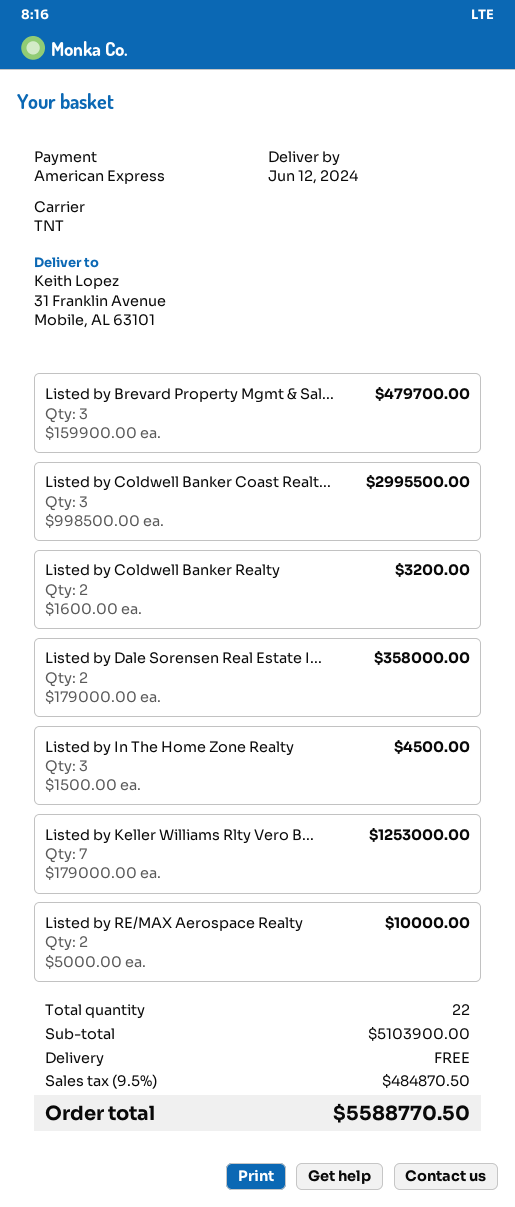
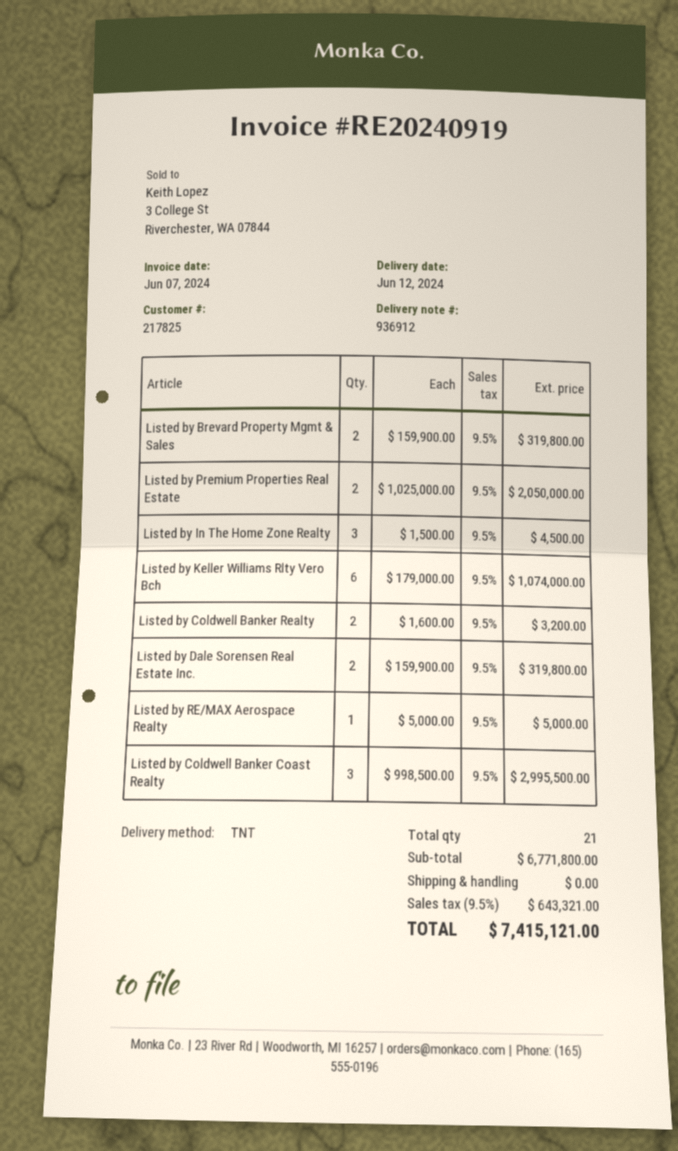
Listed by Brevard Property Mgmt & Sal...: 3 x 159900.00 = 479700.00 -> 2 x 159900.00 = 319800.00
Listed by Dale Sorensen Real Estate I...: 2 x 179000.00 = 358000.00 -> 2 x 159900.00 = 319800.00
Listed by Keller Williams Rlty Vero B...: 7 x 179000.00 = 1253000.00 -> 6 x 179000.00 = 1074000.00
Listed by RE/MAX Aerospace Realty: 2 x 5000.00 = 10000.00 -> 1 x 5000.00 = 5000.00
Listed by Premium Properties Real Estate: none -> 2 x 1025000.00 = 2050000.00
total quantity: 22 -> 21
subtotal: 5103900.00 -> 6771800.00
tax: 9.5% = 484870.50 -> 9.5% = 643321.00
total: 5588770.50 -> 7415121.00

